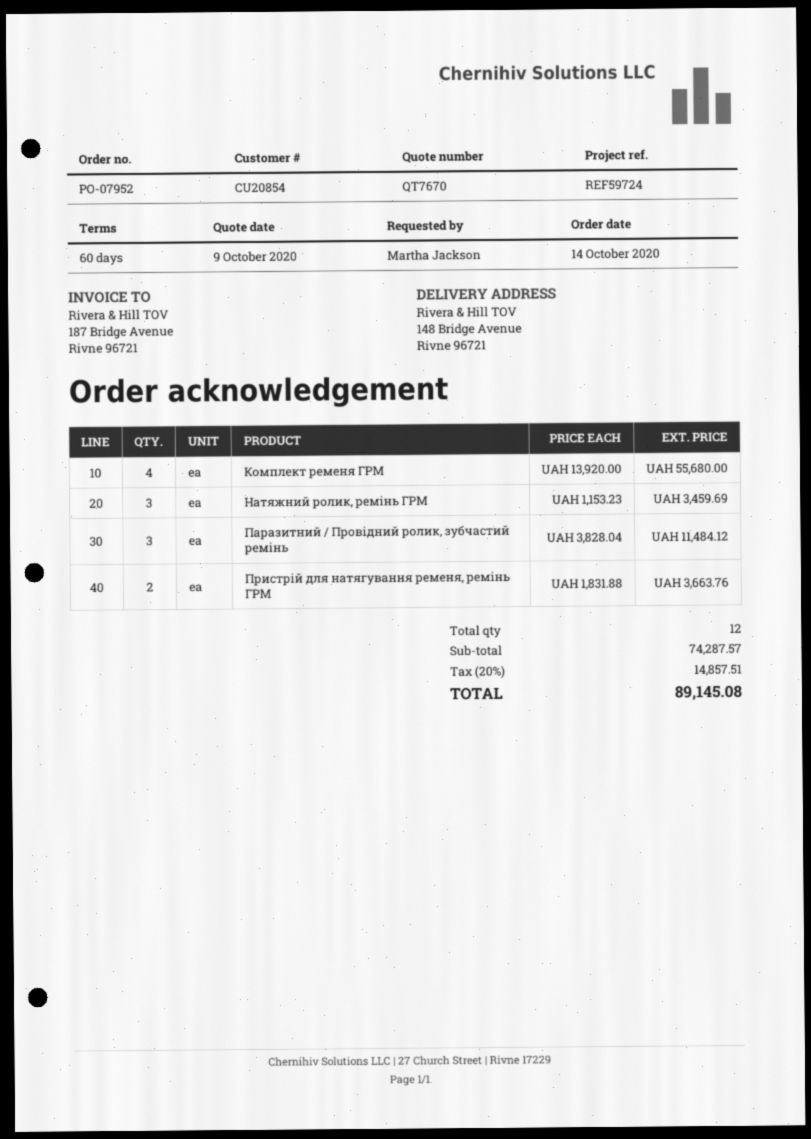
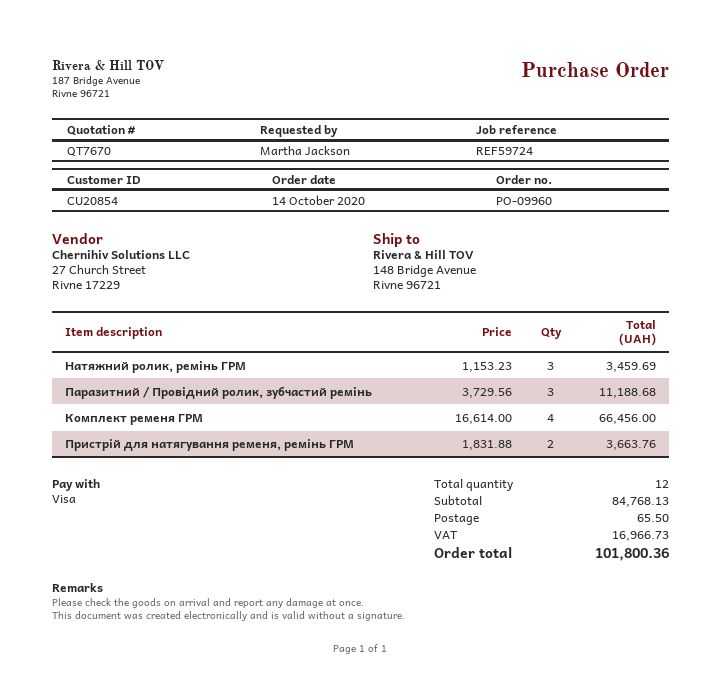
order number: PO-07952 -> PO-09960
Комплект ременя ГРМ: 4 x 13920.00 = 55680.00 -> 4 x 16614.00 = 66456.00
Паразитний / Провідний ролик, зубчастий ремінь: 3 x 3828.04 = 11484.12 -> 3 x 3729.56 = 11188.68
subtotal: 74287.57 -> 84768.13
shipping: none -> 65.50
tax: 14857.51 -> 16966.73
total: 89145.08 -> 101800.36

